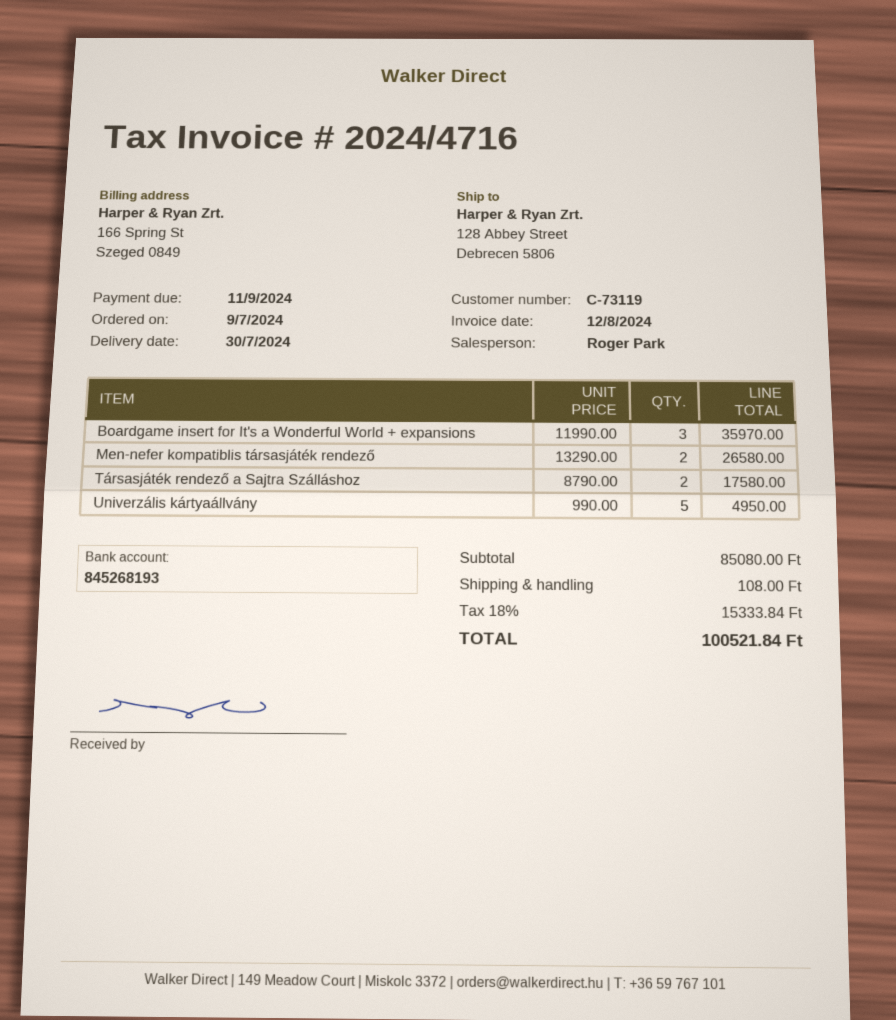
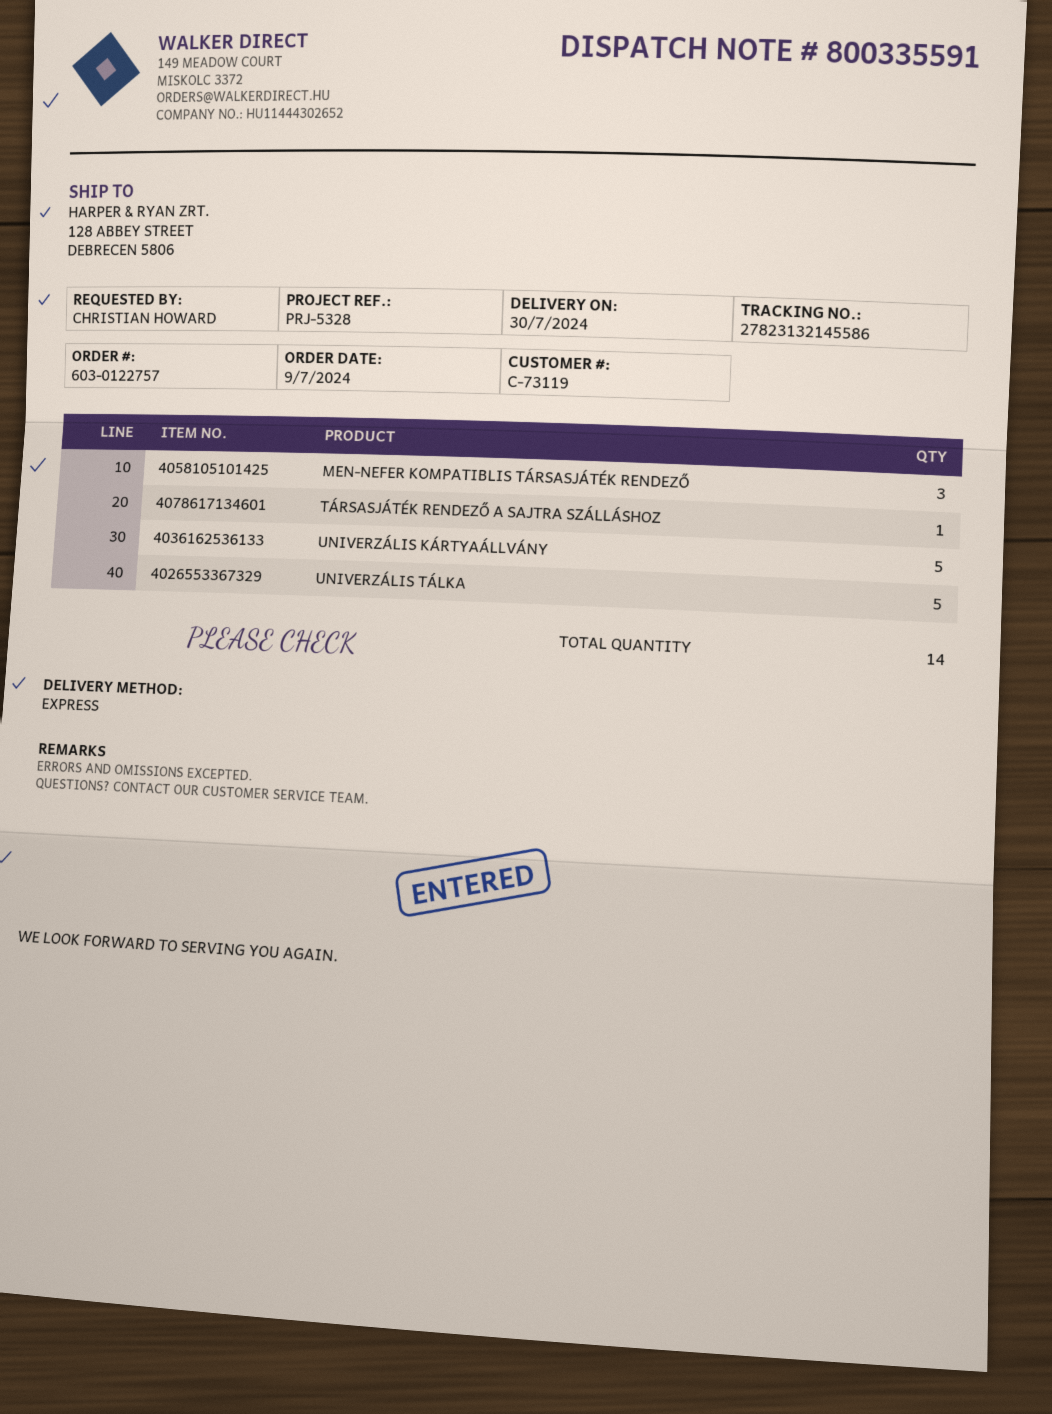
Boardgame insert for It's a Wonderful World + expansions: 3 -> none
Men-nefer kompatiblis társasjáték rendező: 2 -> 3
Társasjáték rendező a Sajtra Szálláshoz: 2 -> 1
UNIVERZÁLIS TÁLKA: none -> 5

